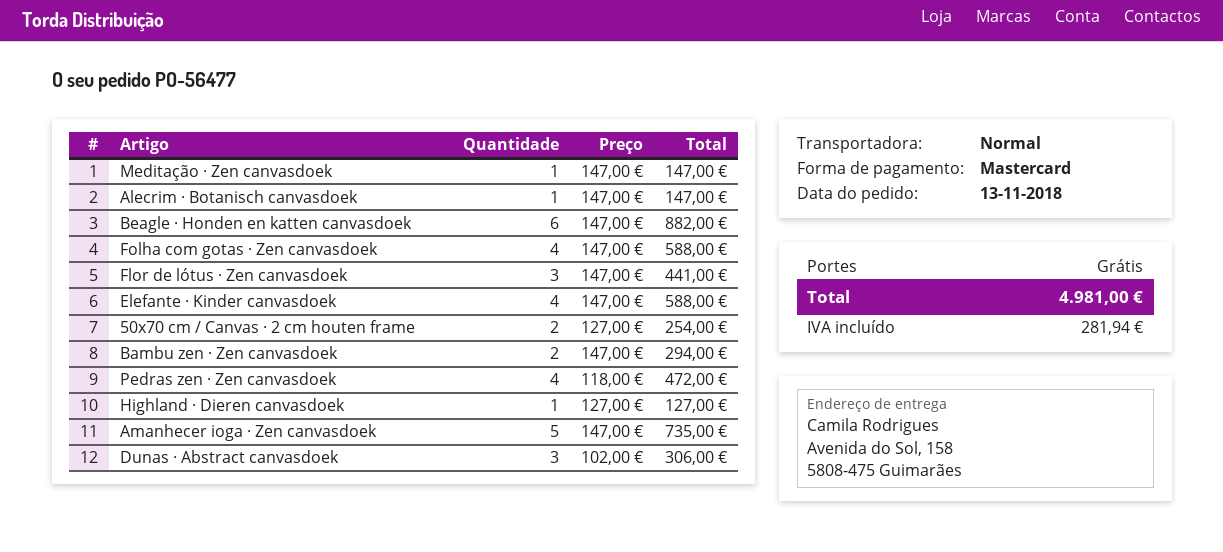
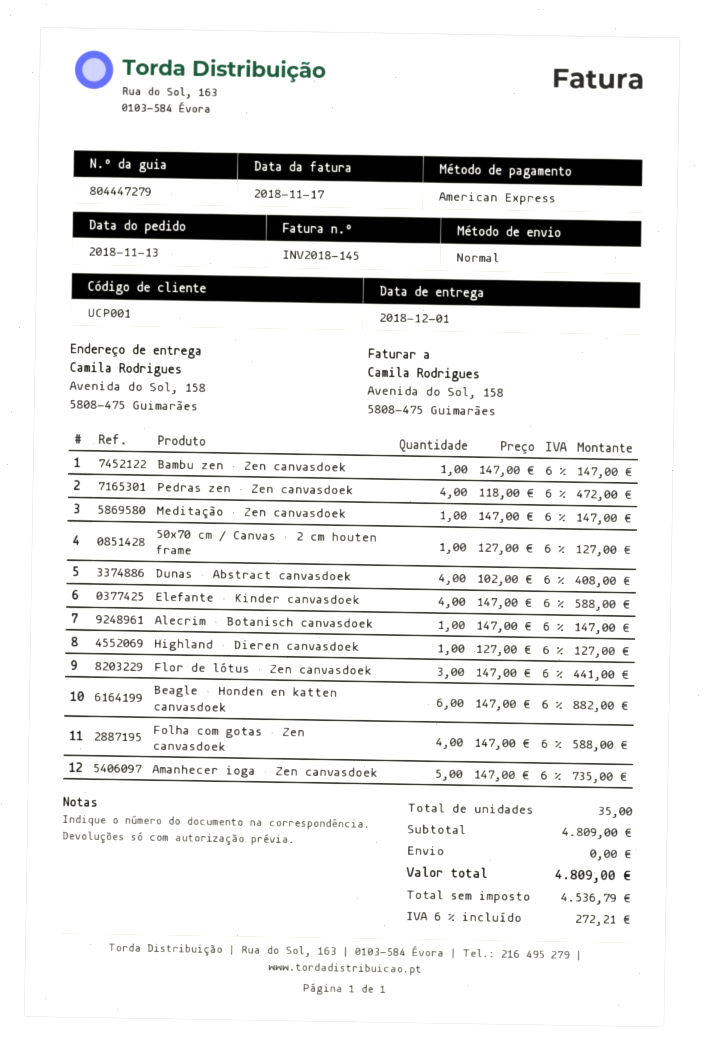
payment method: Mastercard -> American Express
50x70 cm / Canvas · 2 cm houten frame: 2 x 127.00 = 254.00 -> 1 x 127.00 = 127.00
Bambu zen · Zen canvasdoek: 2 x 147.00 = 294.00 -> 1 x 147.00 = 147.00
Dunas · Abstract canvasdoek: 3 x 102.00 = 306.00 -> 4 x 102.00 = 408.00
tax: 281.94 -> 272.21
total: 4981.00 -> 4809.00

